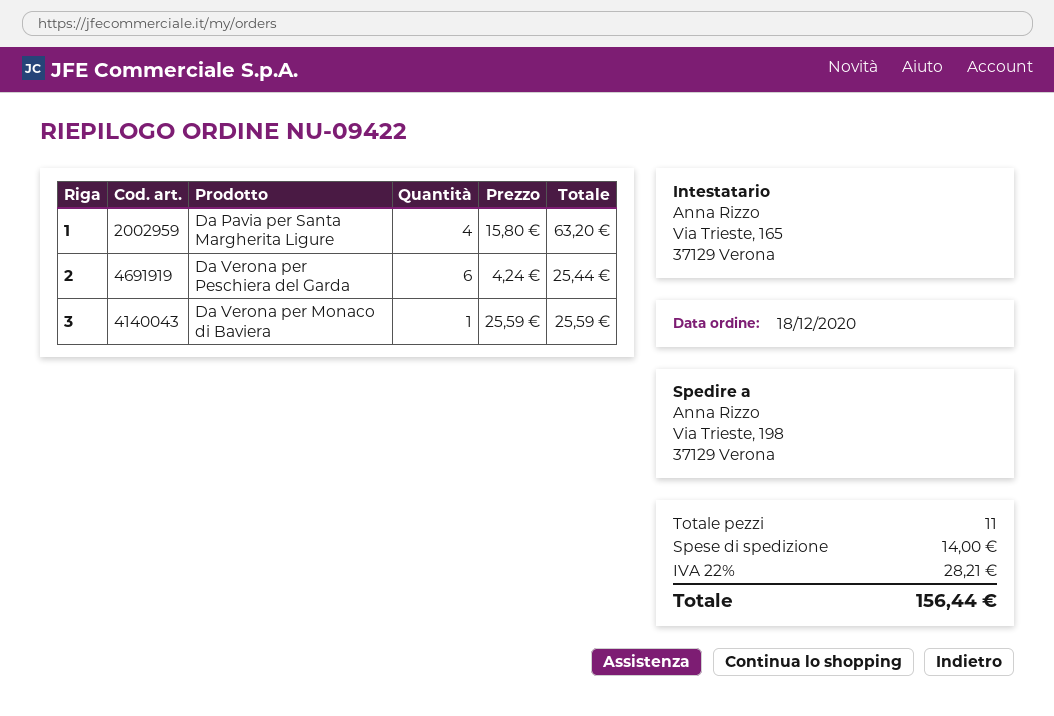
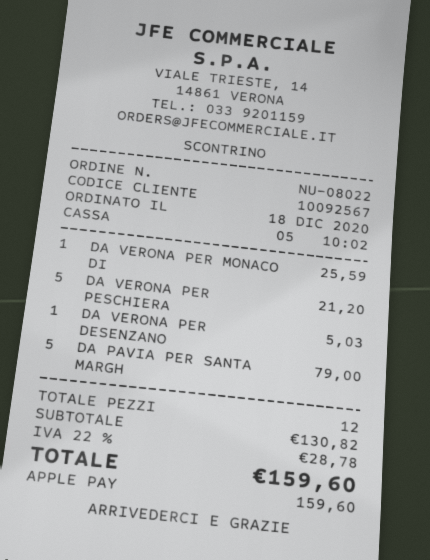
order number: NU-09422 -> NU-08022
Da Pavia per Santa Margherita Ligure: 4 for 63.20 -> 5 for 79.00
Da Verona per Peschiera del Garda: 6 for 25.44 -> 5 for 21.20
DA VERONA PER DESENZANO: none -> 1 for 5.03
total quantity: 11 -> 12
shipping: 14.00 -> none
tax: 22% = 28.21 -> 22% = 28.78
total: 156.44 -> 159.60

